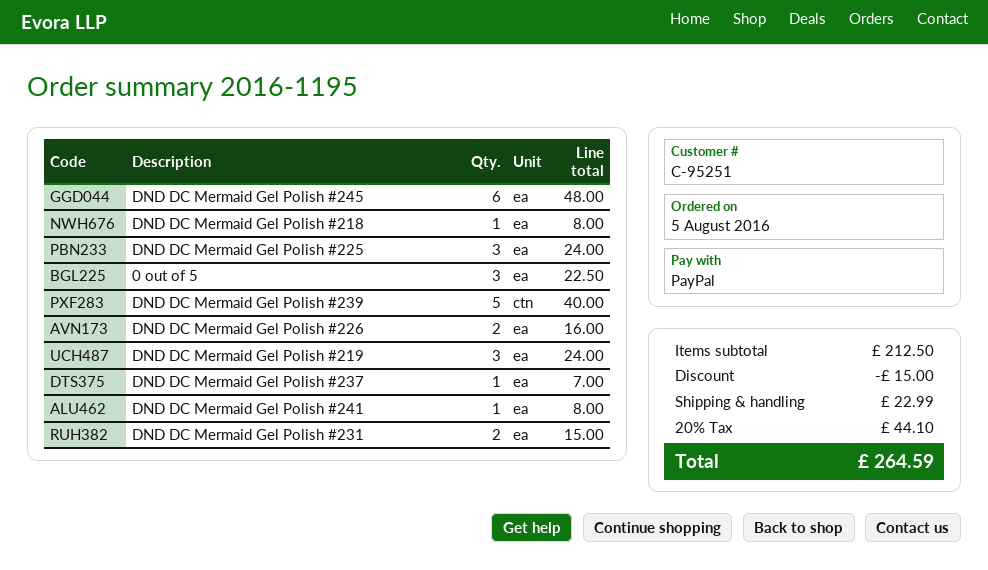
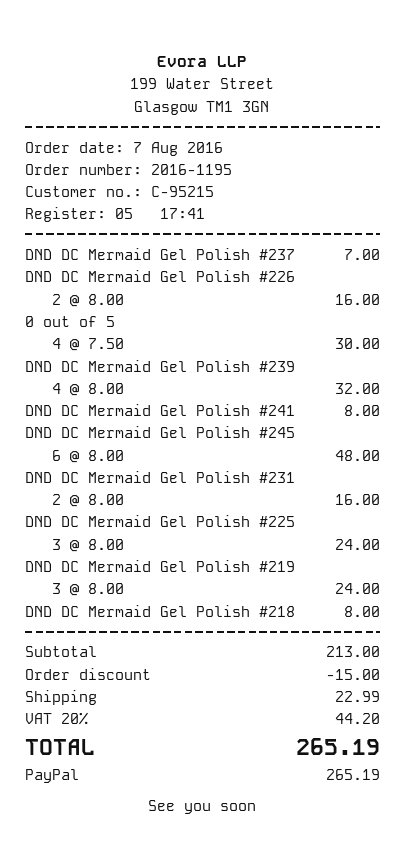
order date: 2016-08-05 -> 2016-08-07
customer number: C-95251 -> C-95215
0 out of 5: 3 for 22.50 -> 4 for 30.00
DND DC Mermaid Gel Polish #239: 5 for 40.00 -> 4 for 32.00
DND DC Mermaid Gel Polish #231: 2 for 15.00 -> 2 for 16.00
subtotal: 212.50 -> 213.00
tax: 20% = 44.10 -> 20% = 44.20
total: 264.59 -> 265.19

